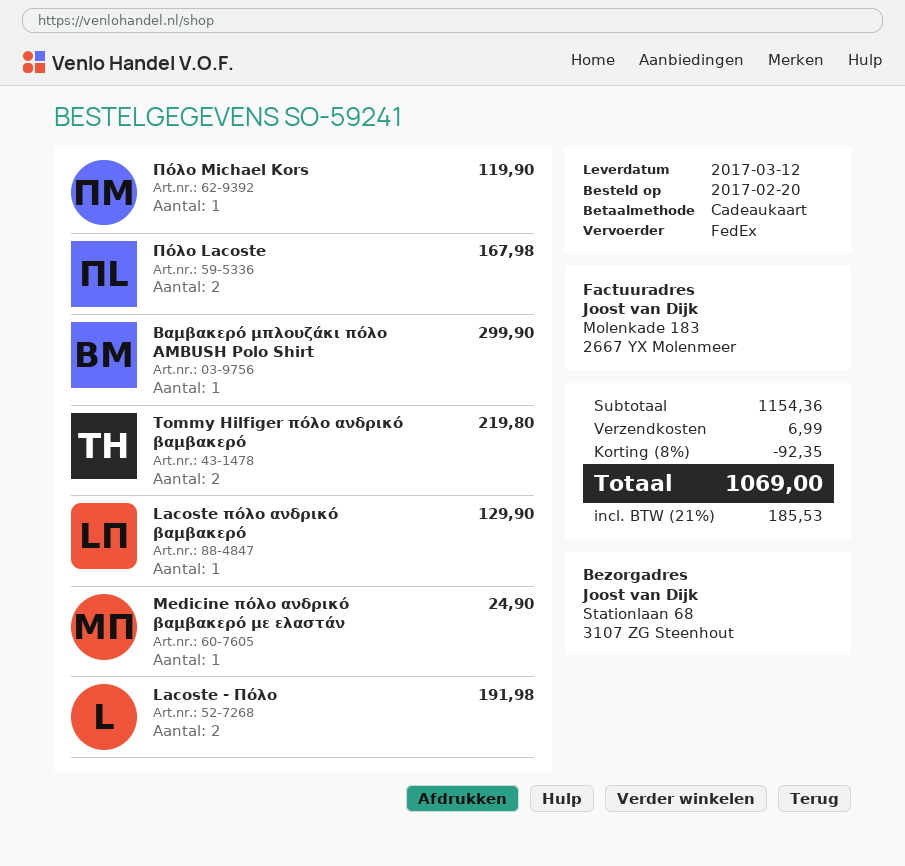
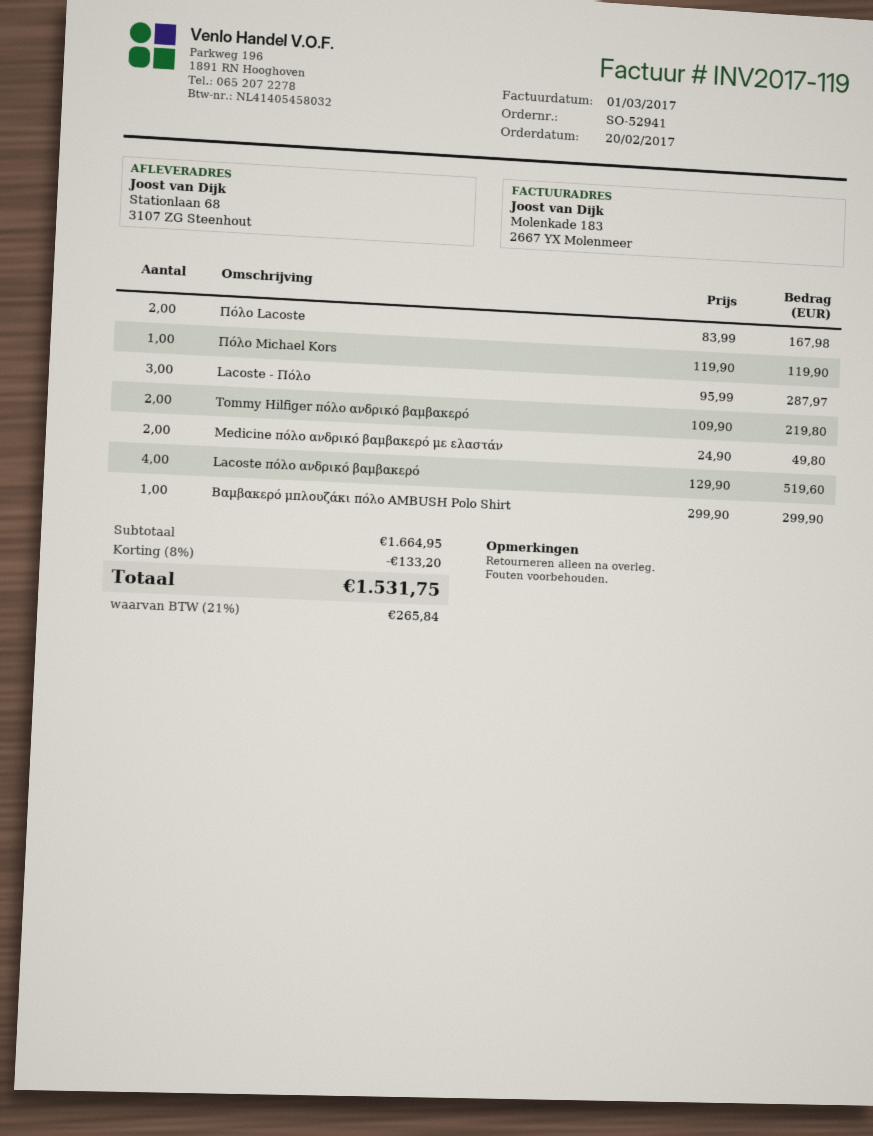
order number: SO-59241 -> SO-52941
Lacoste πόλο ανδρικό βαμβακερό: 1 for 129.90 -> 4 for 519.60
Medicine πόλο ανδρικό βαμβακερό με ελαστάν: 1 for 24.90 -> 2 for 49.80
Lacoste - Πόλο: 2 for 191.98 -> 3 for 287.97
subtotal: 1154.36 -> 1664.95
discount: 8% = 92.35 -> 8% = 133.20
shipping: 6.99 -> none
tax: 21% = 185.53 -> 21% = 265.84
total: 1069.00 -> 1531.75

